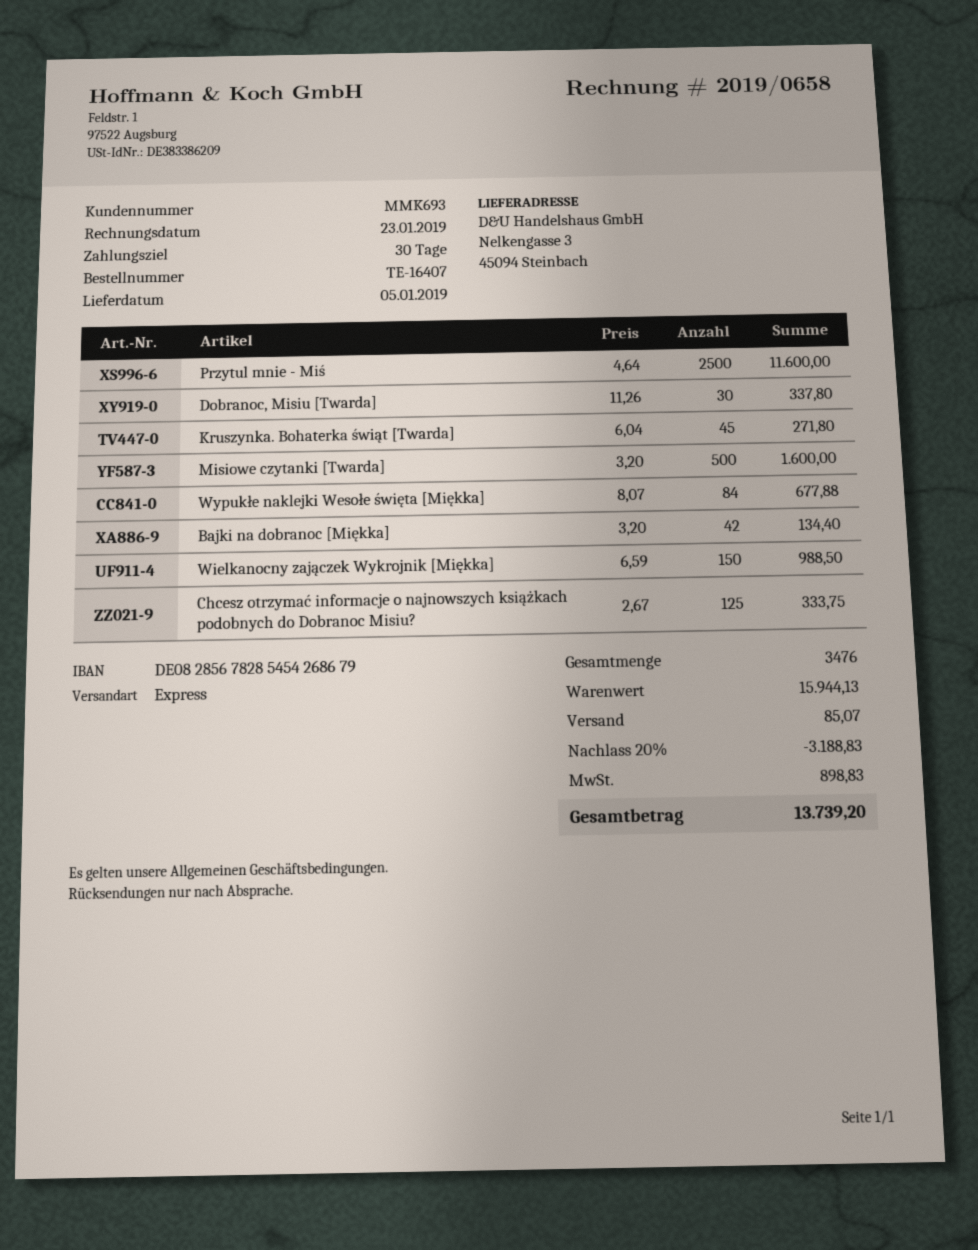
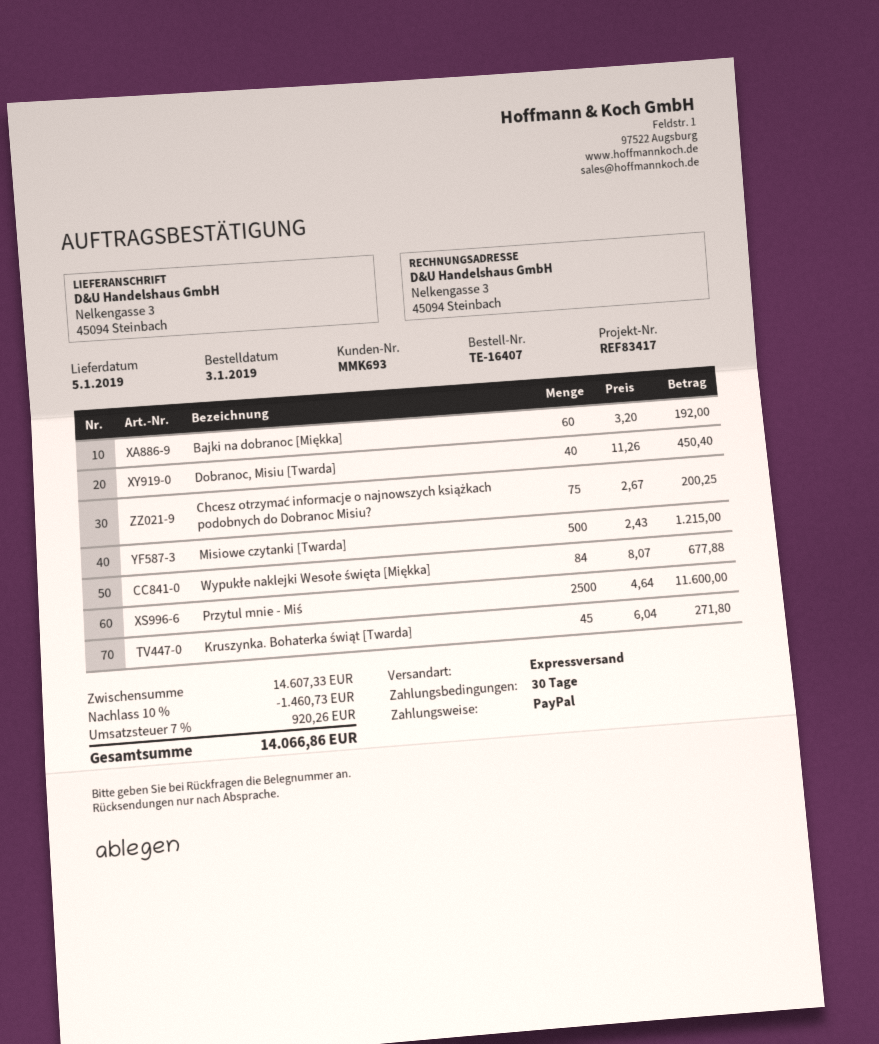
Dobranoc, Misiu [Twarda]: 30 x 11.26 = 337.80 -> 40 x 11.26 = 450.40
Misiowe czytanki [Twarda]: 500 x 3.20 = 1600.00 -> 500 x 2.43 = 1215.00
Bajki na dobranoc [Miękka]: 42 x 3.20 = 134.40 -> 60 x 3.20 = 192.00
Wielkanocny zajączek Wykrojnik [Miękka]: 150 x 6.59 = 988.50 -> none
Chcesz otrzymać informacje o najnowszych książkach podobnych do Dobranoc Misiu?: 125 x 2.67 = 333.75 -> 75 x 2.67 = 200.25
subtotal: 15944.13 -> 14607.33
discount: 20% = 3188.83 -> 10% = 1460.73
shipping: 85.07 -> none
tax: 898.83 -> 920.26
total: 13739.20 -> 14066.86

